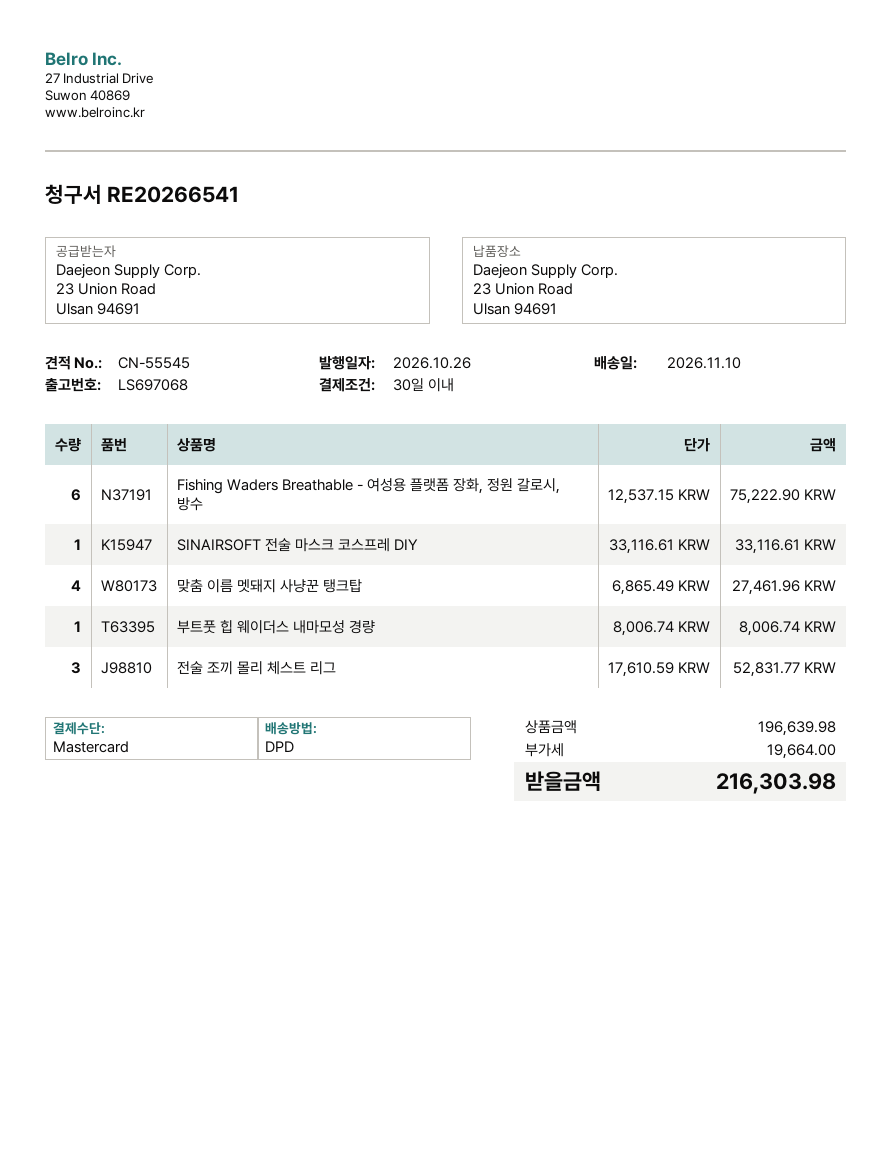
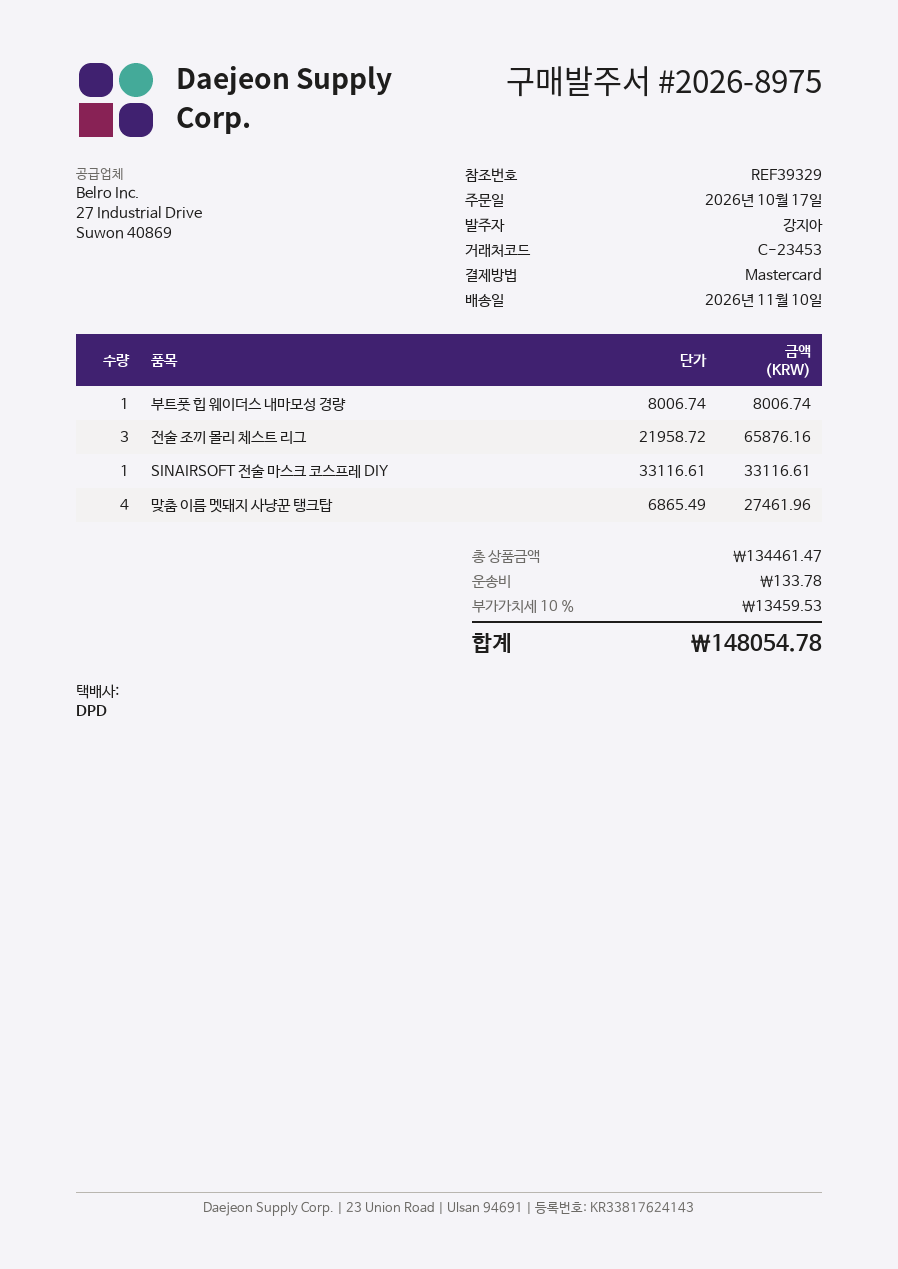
Fishing Waders Breathable - 여성용 플랫폼 장화, 정원 갈로시, 방수: 6 x 12537.15 = 75222.90 -> none
전술 조끼 몰리 체스트 리그: 3 x 17610.59 = 52831.77 -> 3 x 21958.72 = 65876.16
subtotal: 196639.98 -> 134461.47
shipping: none -> 133.78
tax: 19664.00 -> 13459.53
total: 216303.98 -> 148054.78

